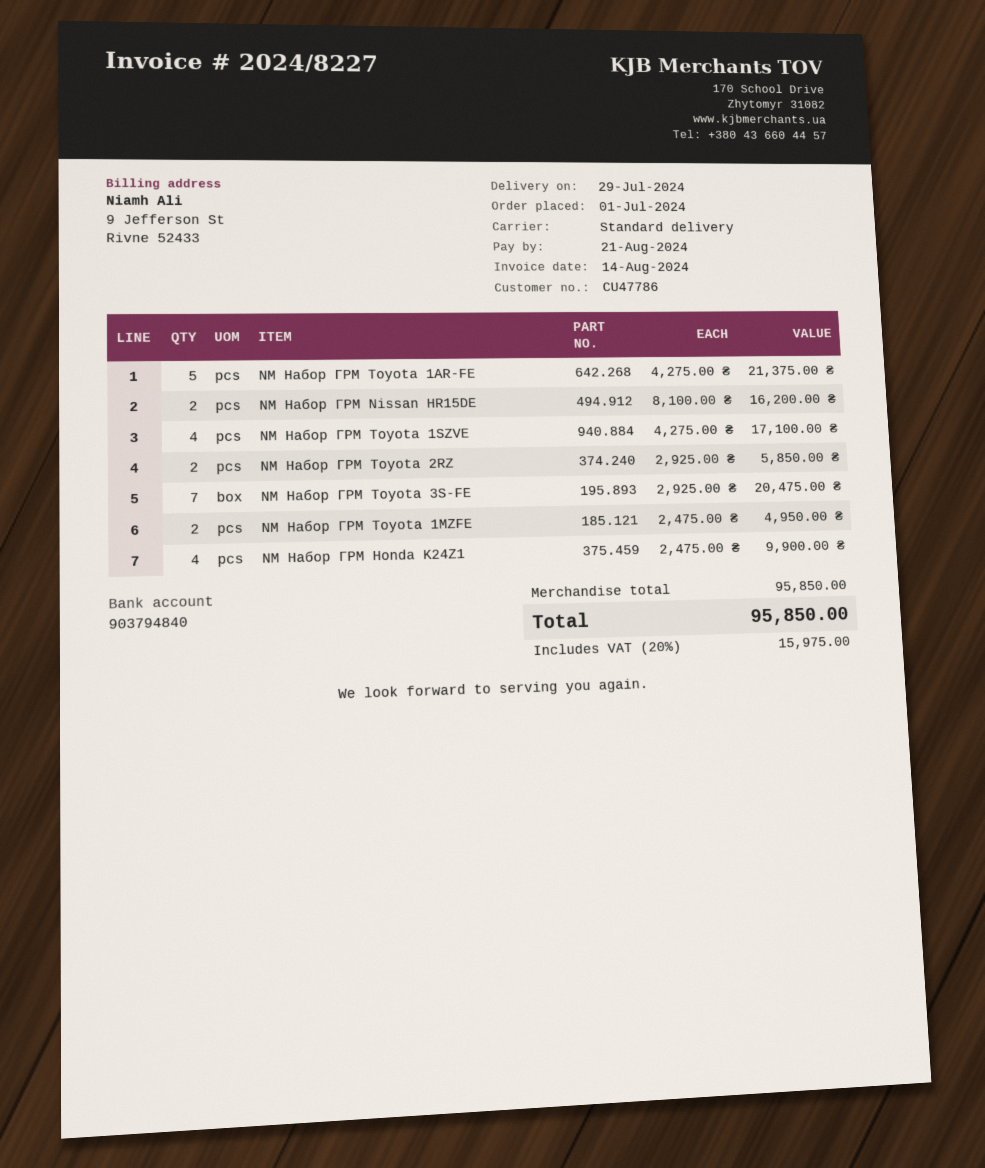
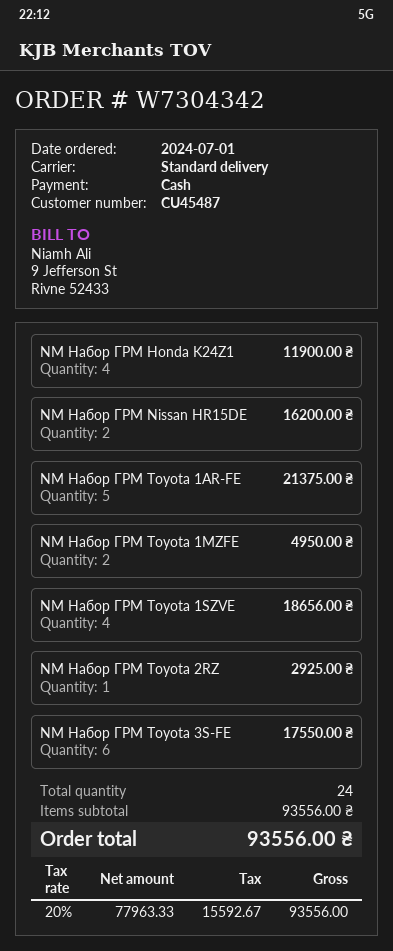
customer number: CU47786 -> CU45487
NM Набор ГРМ Toyota 1SZVE: 4 for 17100.00 -> 4 for 18656.00
NM Набор ГРМ Toyota 2RZ: 2 for 5850.00 -> 1 for 2925.00
NM Набор ГРМ Toyota 3S-FE: 7 for 20475.00 -> 6 for 17550.00
NM Набор ГРМ Honda K24Z1: 4 for 9900.00 -> 4 for 11900.00
subtotal: 95850.00 -> 93556.00
tax: 20% = 15975.00 -> 20% = 15592.67
total: 95850.00 -> 93556.00

